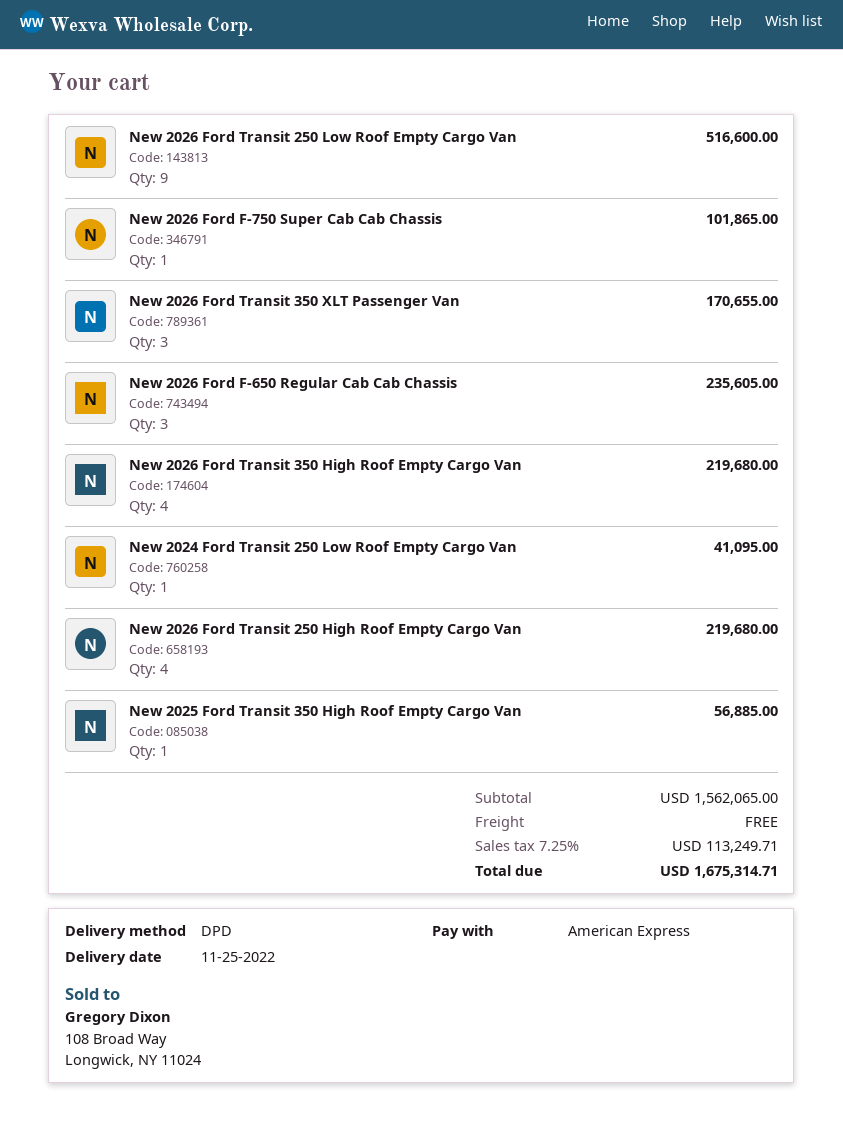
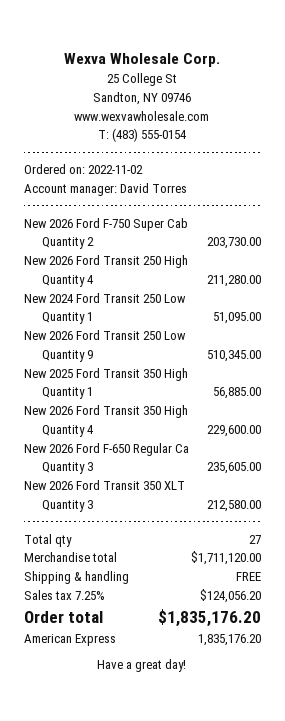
New 2026 Ford Transit 250 Low Roof Empty Cargo Van: 9 for 516600.00 -> 9 for 510345.00
New 2026 Ford F-750 Super Cab Cab Chassis: 1 for 101865.00 -> 2 for 203730.00
New 2026 Ford Transit 350 XLT Passenger Van: 3 for 170655.00 -> 3 for 212580.00
New 2026 Ford Transit 350 High Roof Empty Cargo Van: 4 for 219680.00 -> 4 for 229600.00
New 2024 Ford Transit 250 Low Roof Empty Cargo Van: 1 for 41095.00 -> 1 for 51095.00
New 2026 Ford Transit 250 High Roof Empty Cargo Van: 4 for 219680.00 -> 4 for 211280.00
subtotal: 1562065.00 -> 1711120.00
tax: 7.25% = 113249.71 -> 7.25% = 124056.20
total: 1675314.71 -> 1835176.20

